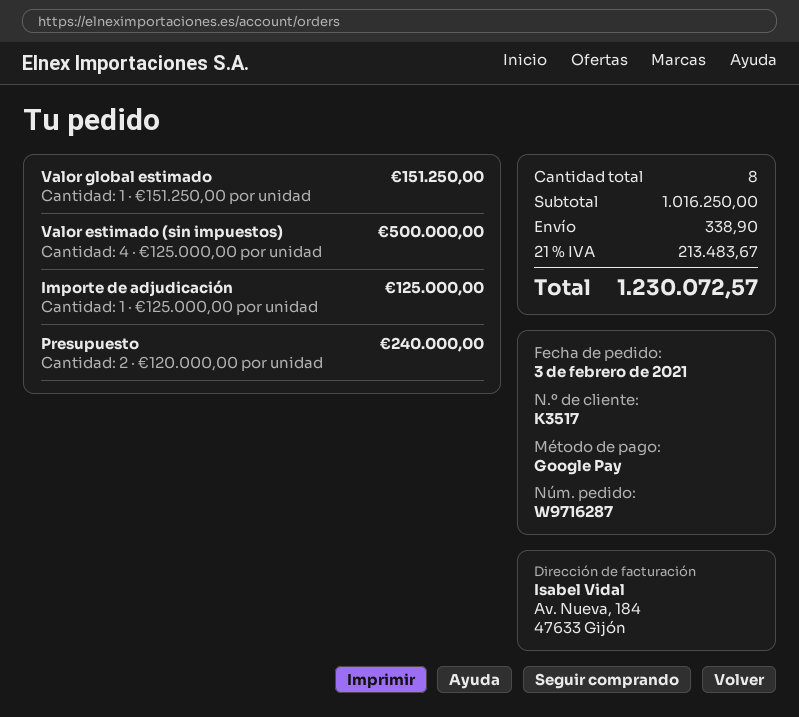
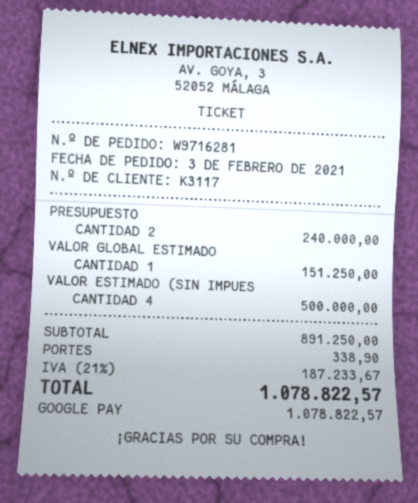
order number: W9716287 -> W9716281
customer number: K3517 -> K3117
Importe de adjudicación: 1 for 125000.00 -> none
subtotal: 1016250.00 -> 891250.00
tax: 21% = 213483.67 -> 21% = 187233.67
total: 1230072.57 -> 1078822.57

